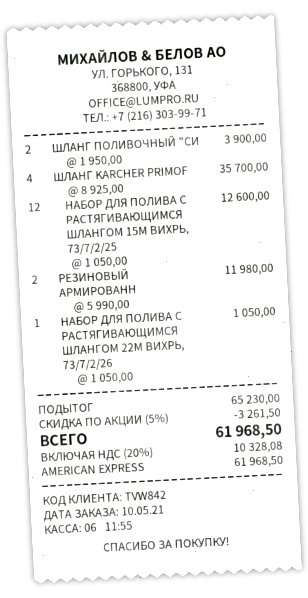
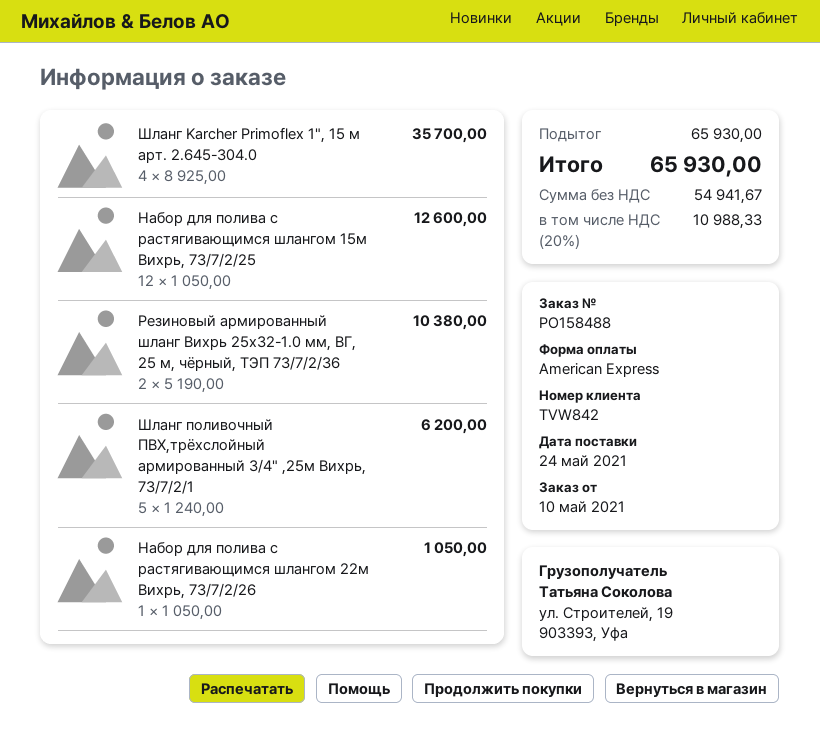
ШЛАНГ ПОЛИВОЧНЫЙ "СИ: 2 x 1950.00 = 3900.00 -> none
РЕЗИНОВЫЙ АРМИРОВАНН: 2 x 5990.00 = 11980.00 -> 2 x 5190.00 = 10380.00
Шланг поливочный ПВХ,трёхслойный армированный 3/4" ,25м Вихрь, 73/7/2/1: none -> 5 x 1240.00 = 6200.00
subtotal: 65230.00 -> 65930.00
discount: 5% = 3261.50 -> none
tax: 20% = 10328.08 -> 20% = 10988.33
total: 61968.50 -> 65930.00

